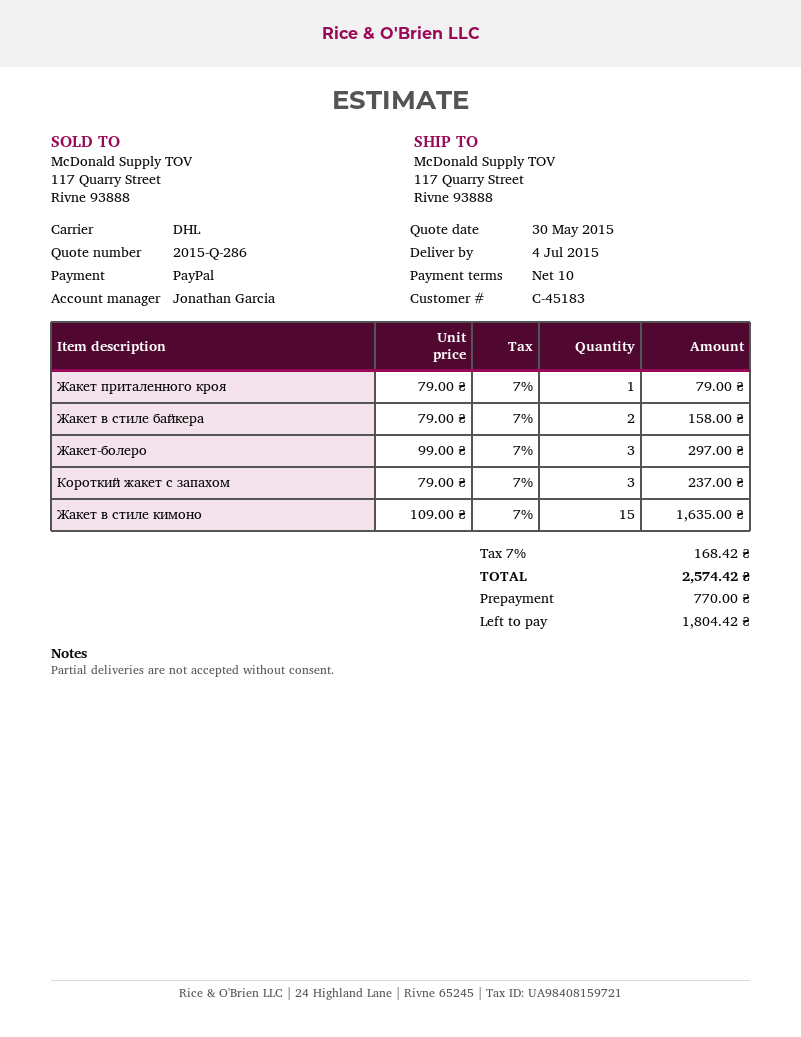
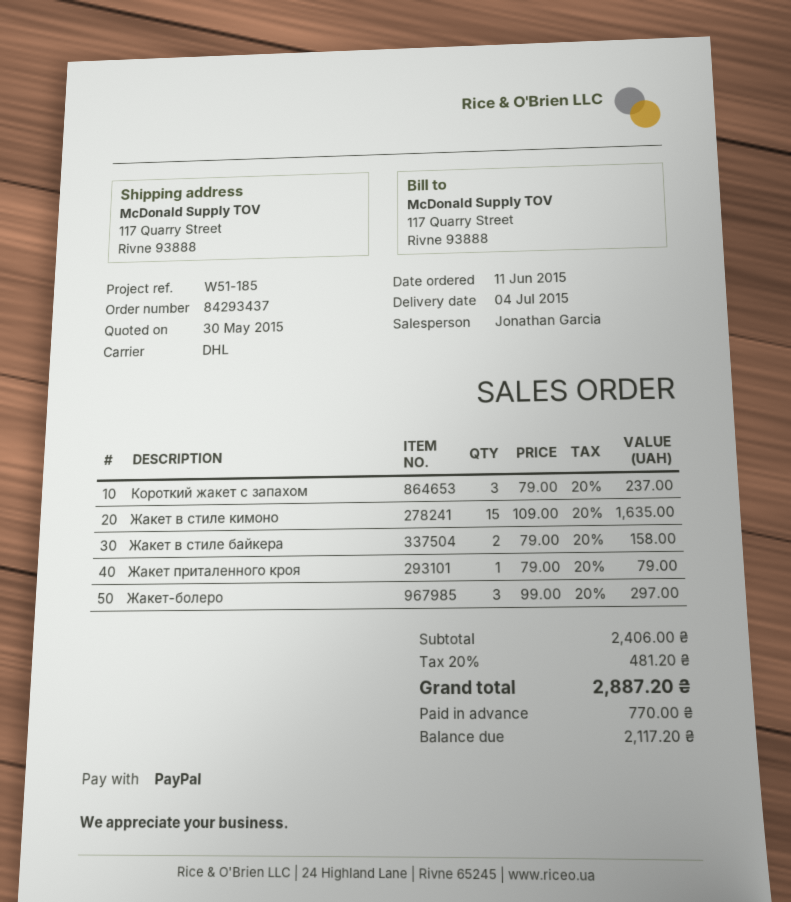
tax: 7% = 168.42 -> 20% = 481.20
total: 2574.42 -> 2887.20
balance: 1804.42 -> 2117.20

